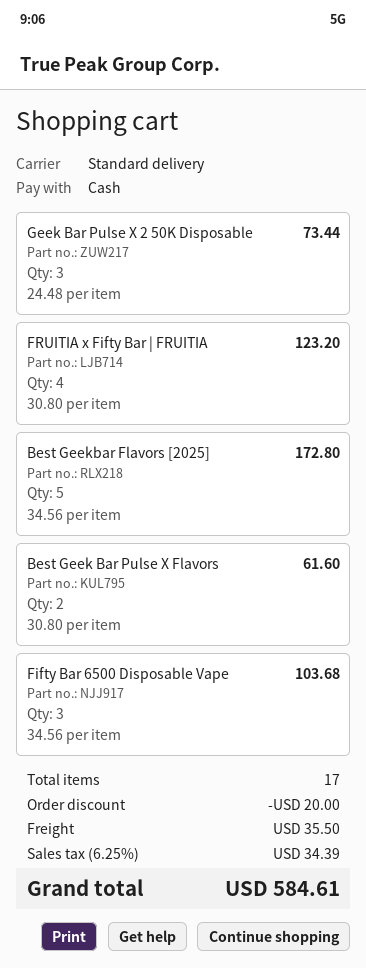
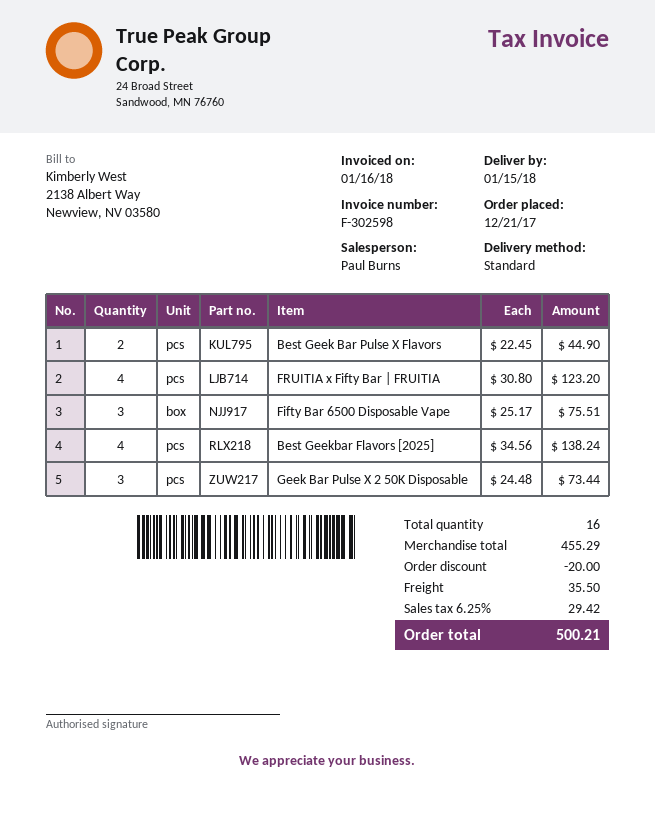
Best Geekbar Flavors [2025]: 5 x 34.56 = 172.80 -> 4 x 34.56 = 138.24
Best Geek Bar Pulse X Flavors: 2 x 30.80 = 61.60 -> 2 x 22.45 = 44.90
Fifty Bar 6500 Disposable Vape: 3 x 34.56 = 103.68 -> 3 x 25.17 = 75.51
total quantity: 17 -> 16
tax: 6.25% = 34.39 -> 6.25% = 29.42
total: 584.61 -> 500.21

